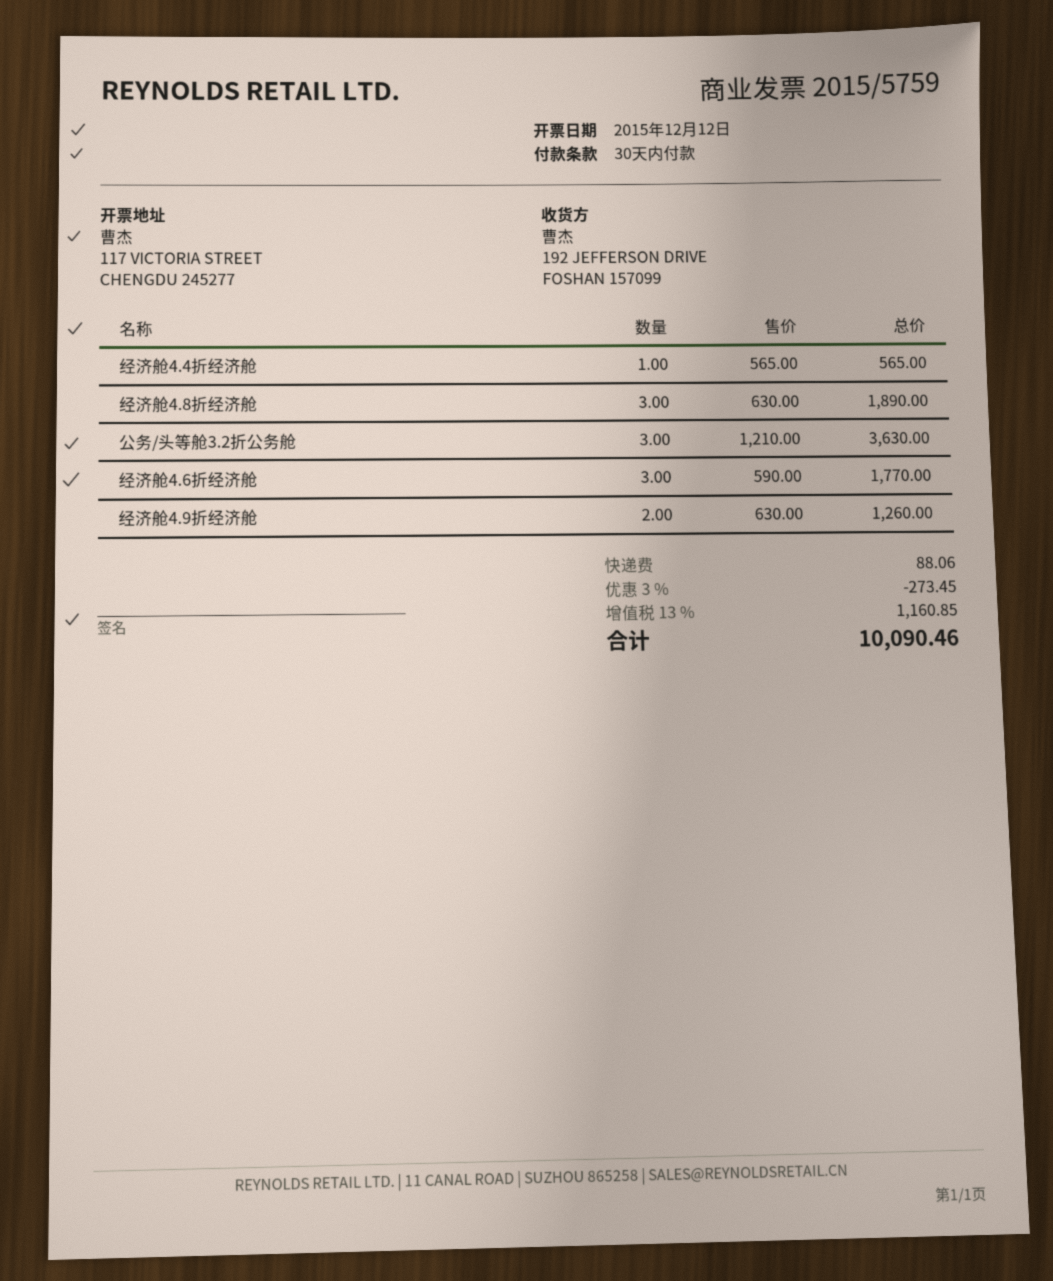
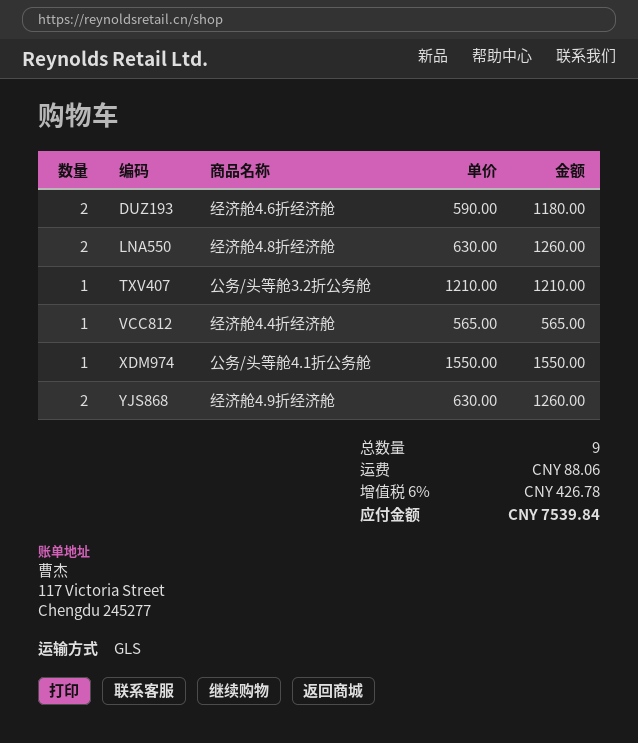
经济舱4.8折经济舱: 3 x 630.00 = 1890.00 -> 2 x 630.00 = 1260.00
公务/头等舱3.2折公务舱: 3 x 1210.00 = 3630.00 -> 1 x 1210.00 = 1210.00
经济舱4.6折经济舱: 3 x 590.00 = 1770.00 -> 2 x 590.00 = 1180.00
公务/头等舱4.1折公务舱: none -> 1 x 1550.00 = 1550.00
discount: 3% = 273.45 -> none
tax: 13% = 1160.85 -> 6% = 426.78
total: 10090.46 -> 7539.84

